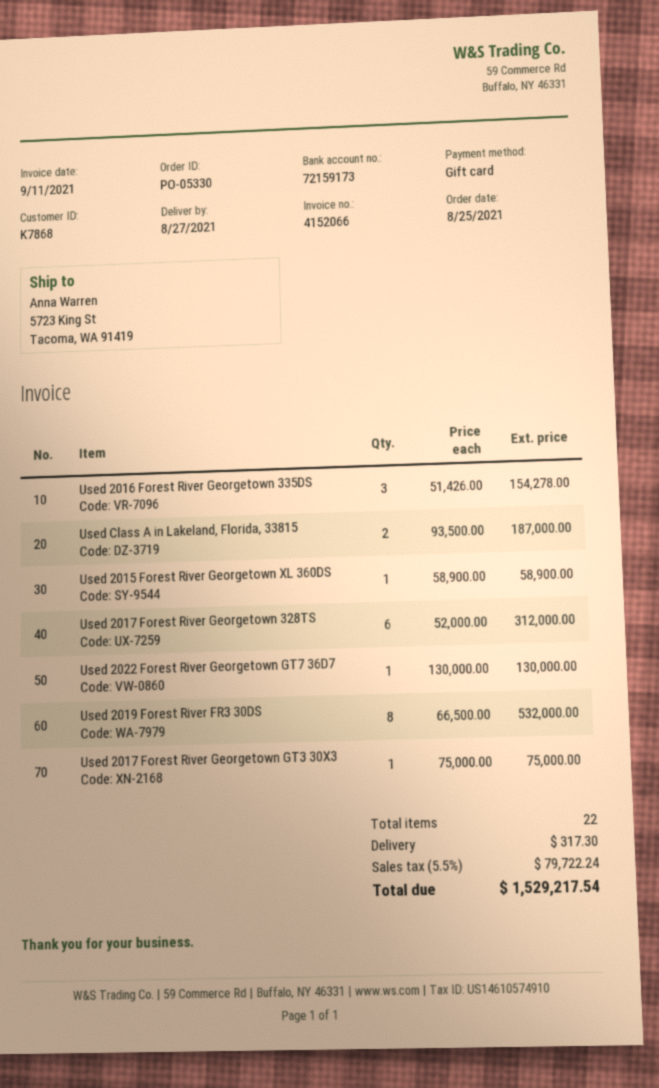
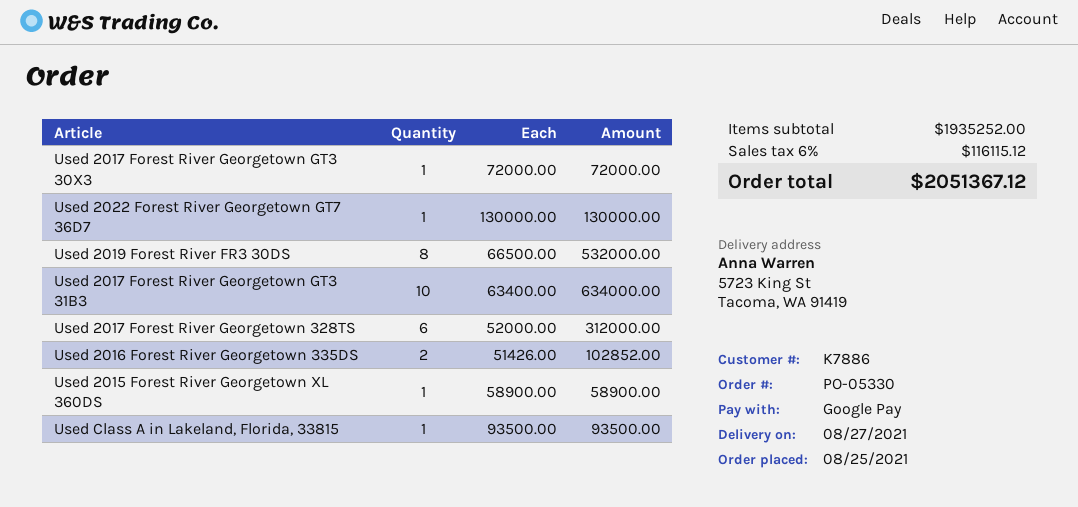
customer number: K7868 -> K7886
payment method: gift card -> Google Pay
Used 2016 Forest River Georgetown 335DS: 3 x 51426.00 = 154278.00 -> 2 x 51426.00 = 102852.00
Used Class A in Lakeland, Florida, 33815: 2 x 93500.00 = 187000.00 -> 1 x 93500.00 = 93500.00
Used 2017 Forest River Georgetown GT3 30X3: 1 x 75000.00 = 75000.00 -> 1 x 72000.00 = 72000.00
Used 2017 Forest River Georgetown GT3 31B3: none -> 10 x 63400.00 = 634000.00
shipping: 317.30 -> none
tax: 5.5% = 79722.24 -> 6% = 116115.12
total: 1529217.54 -> 2051367.12

